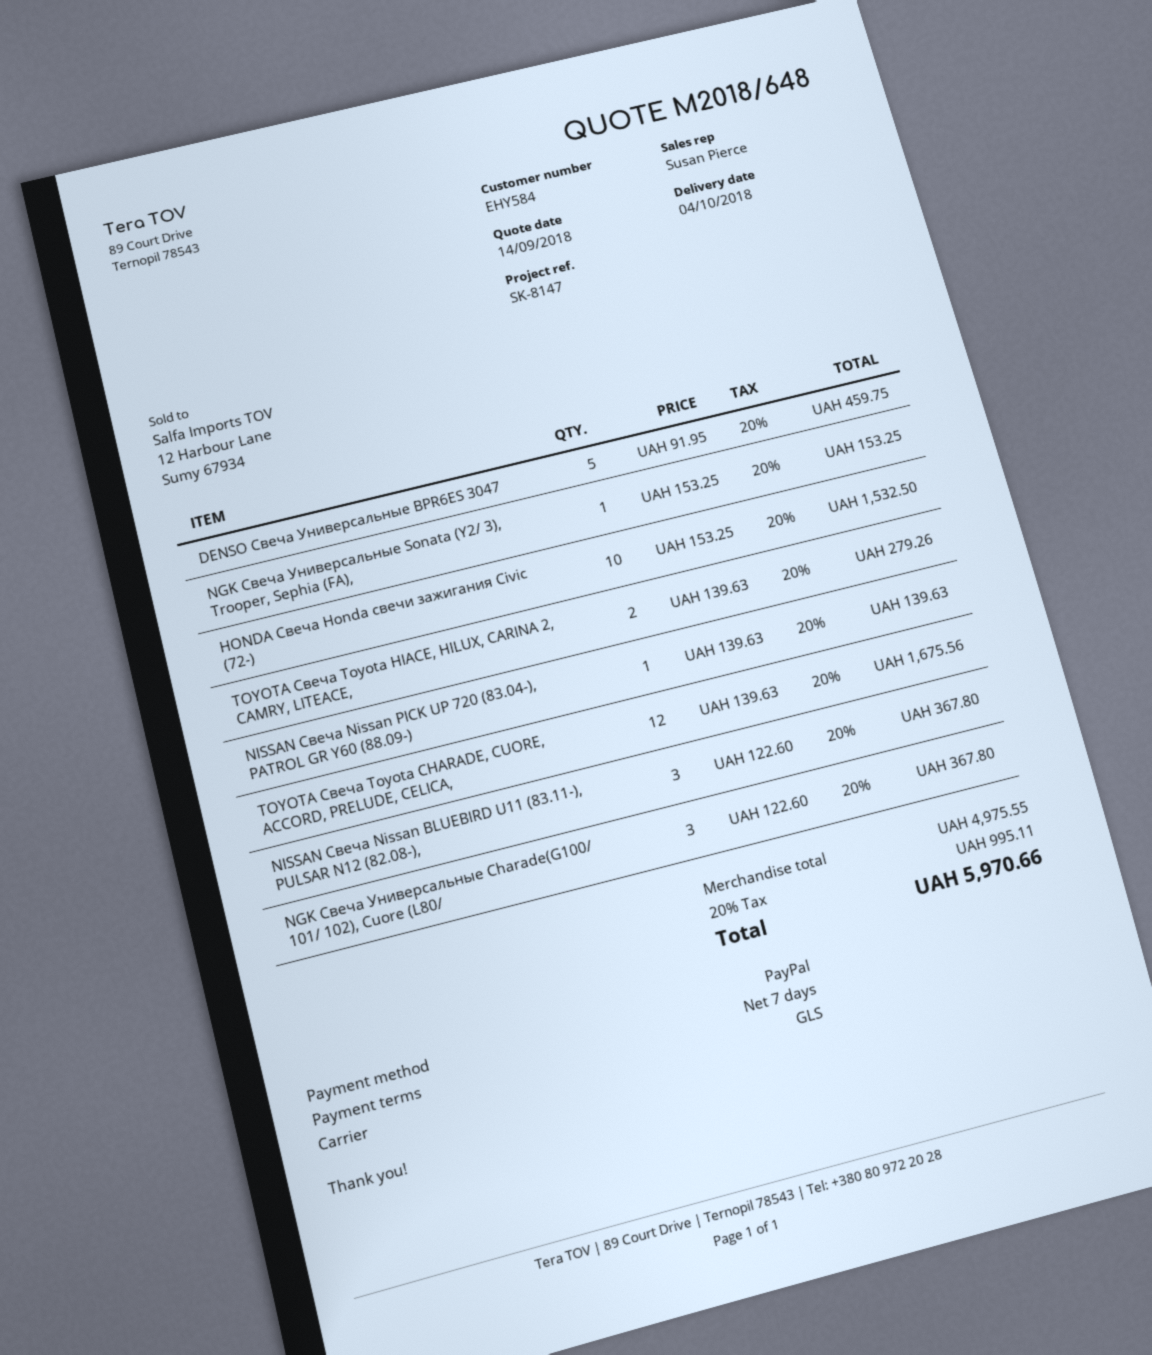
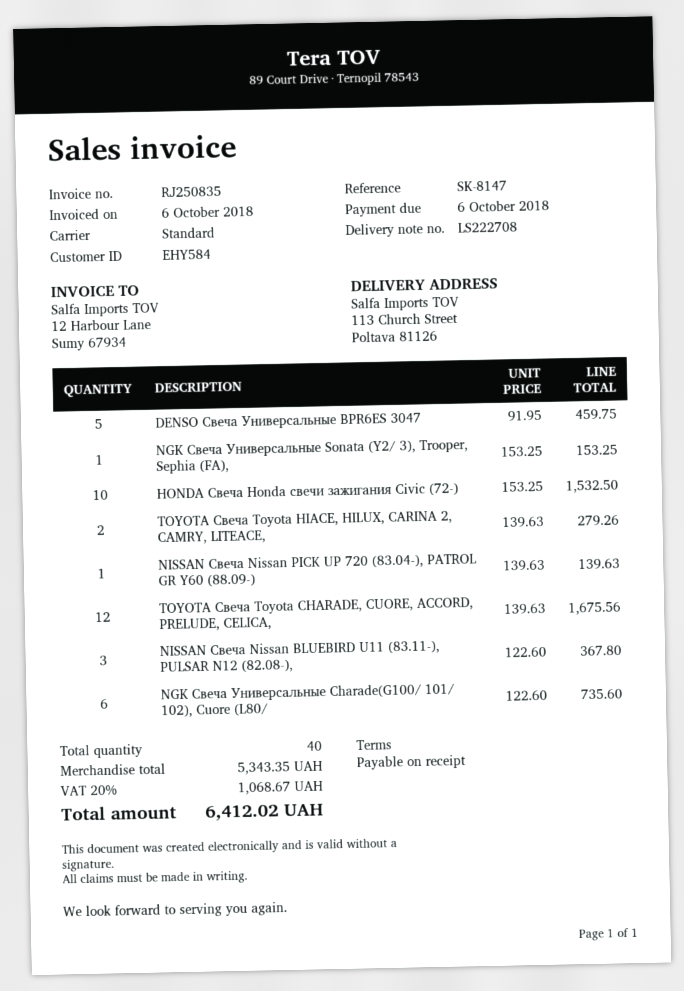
payment terms: 7 days -> on receipt
shipping method: GLS -> standard
NGK Свеча Универсальные Charade(G100/ 101/ 102), Cuore (L80/: 3 x 122.60 = 367.80 -> 6 x 122.60 = 735.60
subtotal: 4975.55 -> 5343.35
tax: 20% = 995.11 -> 20% = 1068.67
total: 5970.66 -> 6412.02

